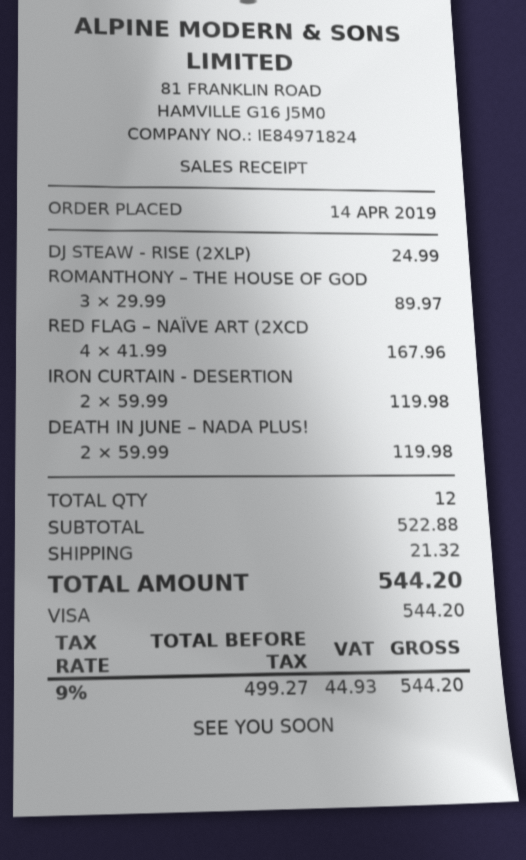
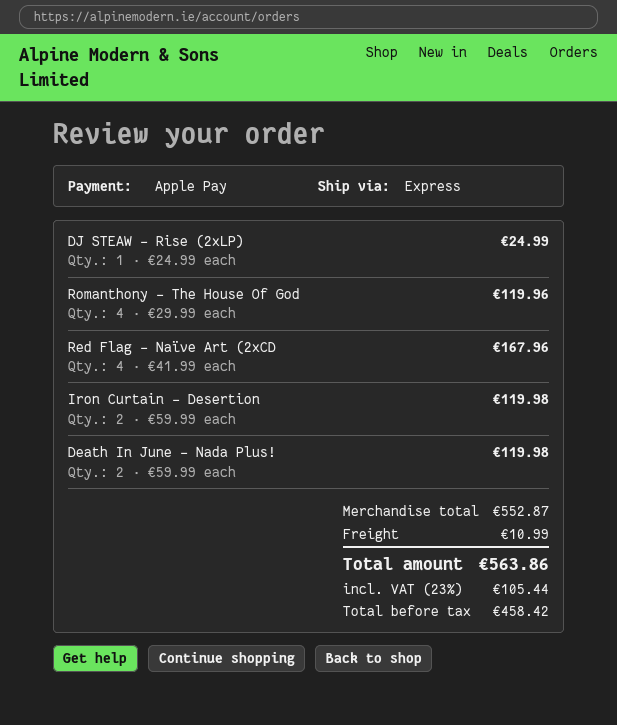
payment method: Visa -> Apple Pay
ROMANTHONY – THE HOUSE OF GOD: 3 x 29.99 = 89.97 -> 4 x 29.99 = 119.96
subtotal: 522.88 -> 552.87
shipping: 21.32 -> 10.99
net: 499.27 -> 458.42
tax: 9% = 44.93 -> 23% = 105.44
total: 544.20 -> 563.86

